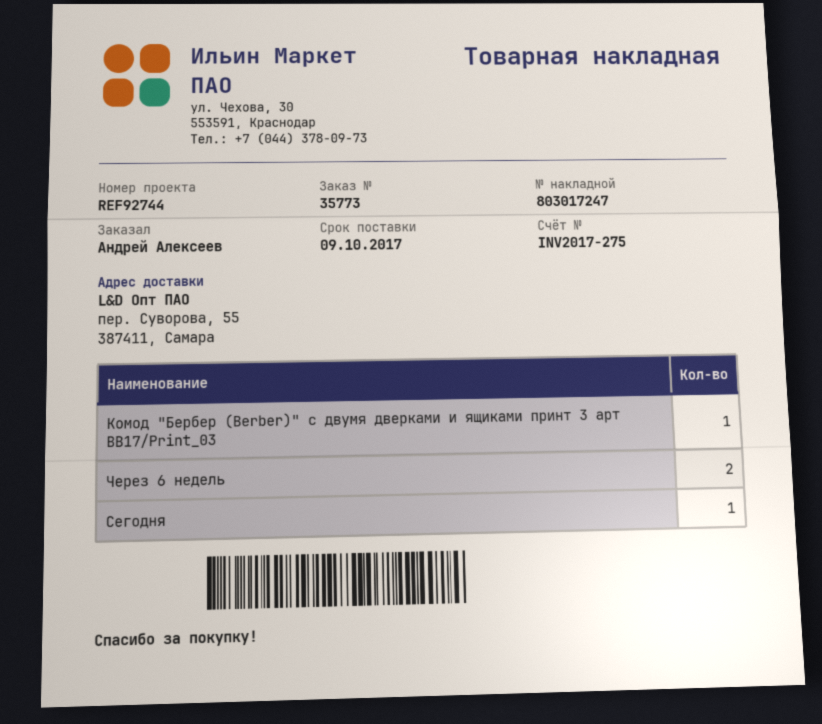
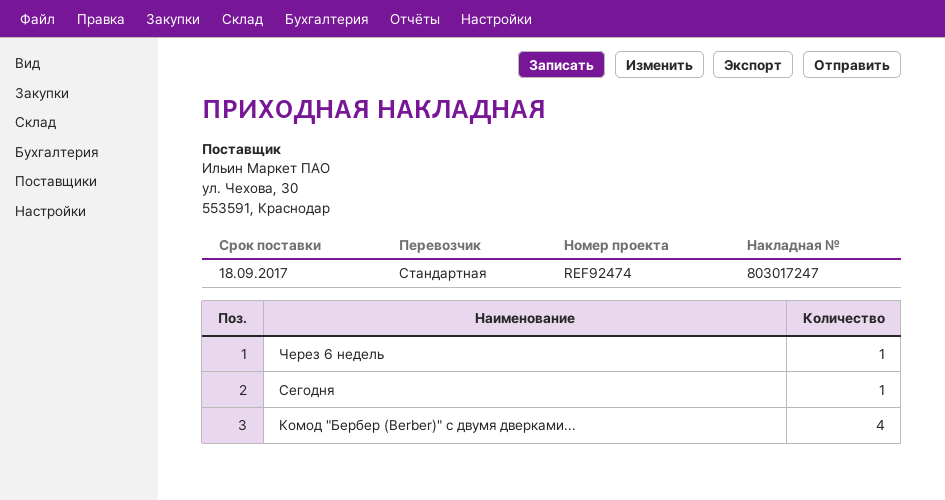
delivery date: 2017-10-09 -> 2017-09-18
reference: REF92744 -> REF92474
Комод "Бербер (Berber)" с двумя дверками и ящиками принт 3 арт BB17/Print_03: 1 -> 4
Через 6 недель: 2 -> 1

